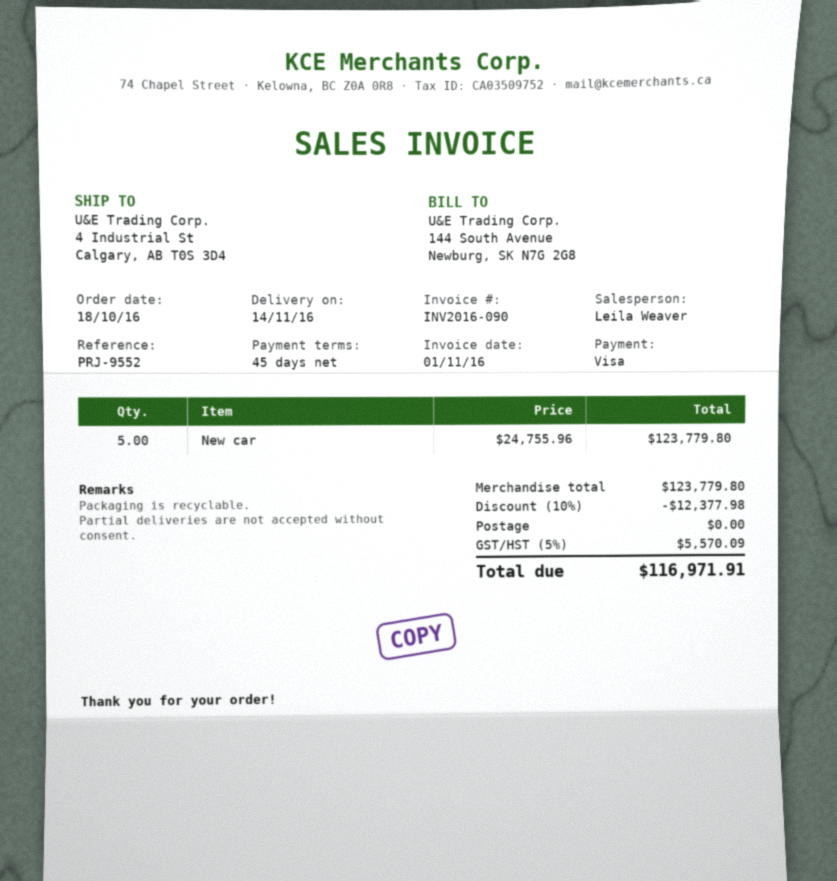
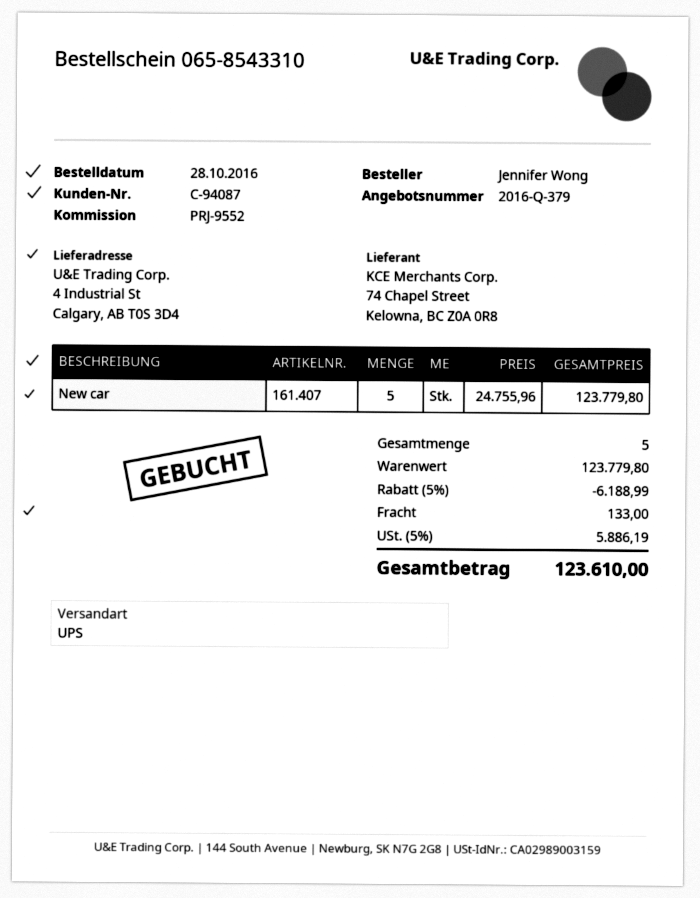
order date: 2016-10-18 -> 2016-10-28
discount: 10% = 12377.98 -> 5% = 6188.99
shipping: 0.00 -> 133.00
tax: 5% = 5570.09 -> 5% = 5886.19
total: 116971.91 -> 123610.00

